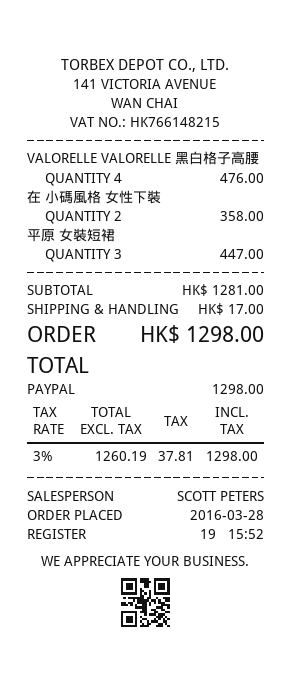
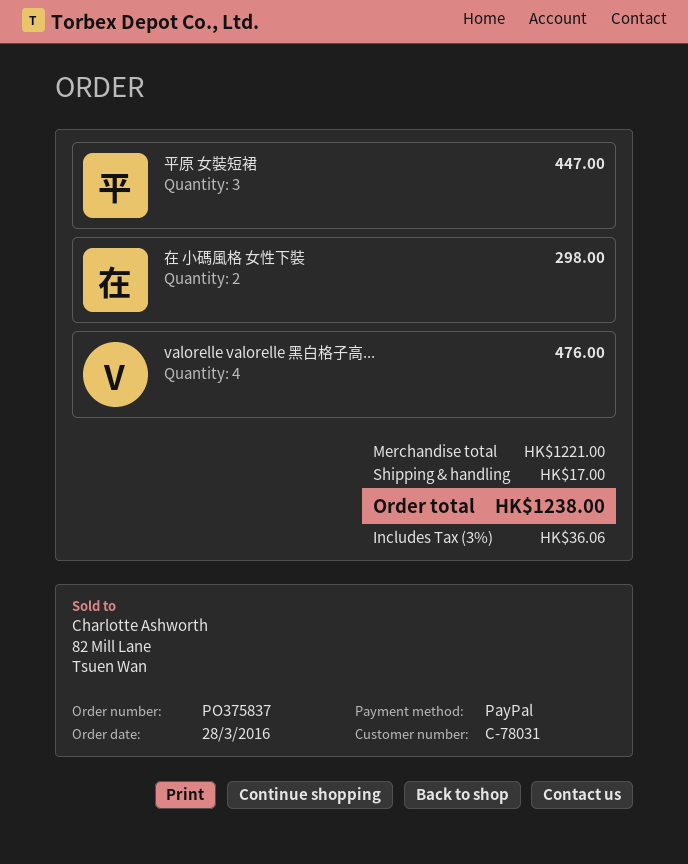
在 小碼風格 女性下裝: 2 for 358.00 -> 2 for 298.00
subtotal: 1281.00 -> 1221.00
tax: 3% = 37.81 -> 3% = 36.06
total: 1298.00 -> 1238.00

